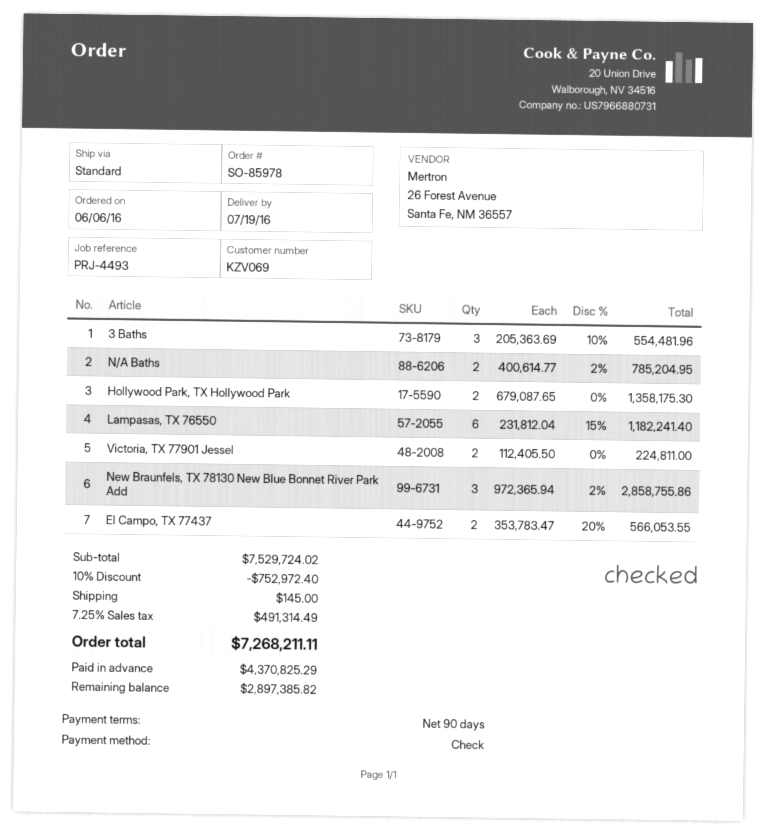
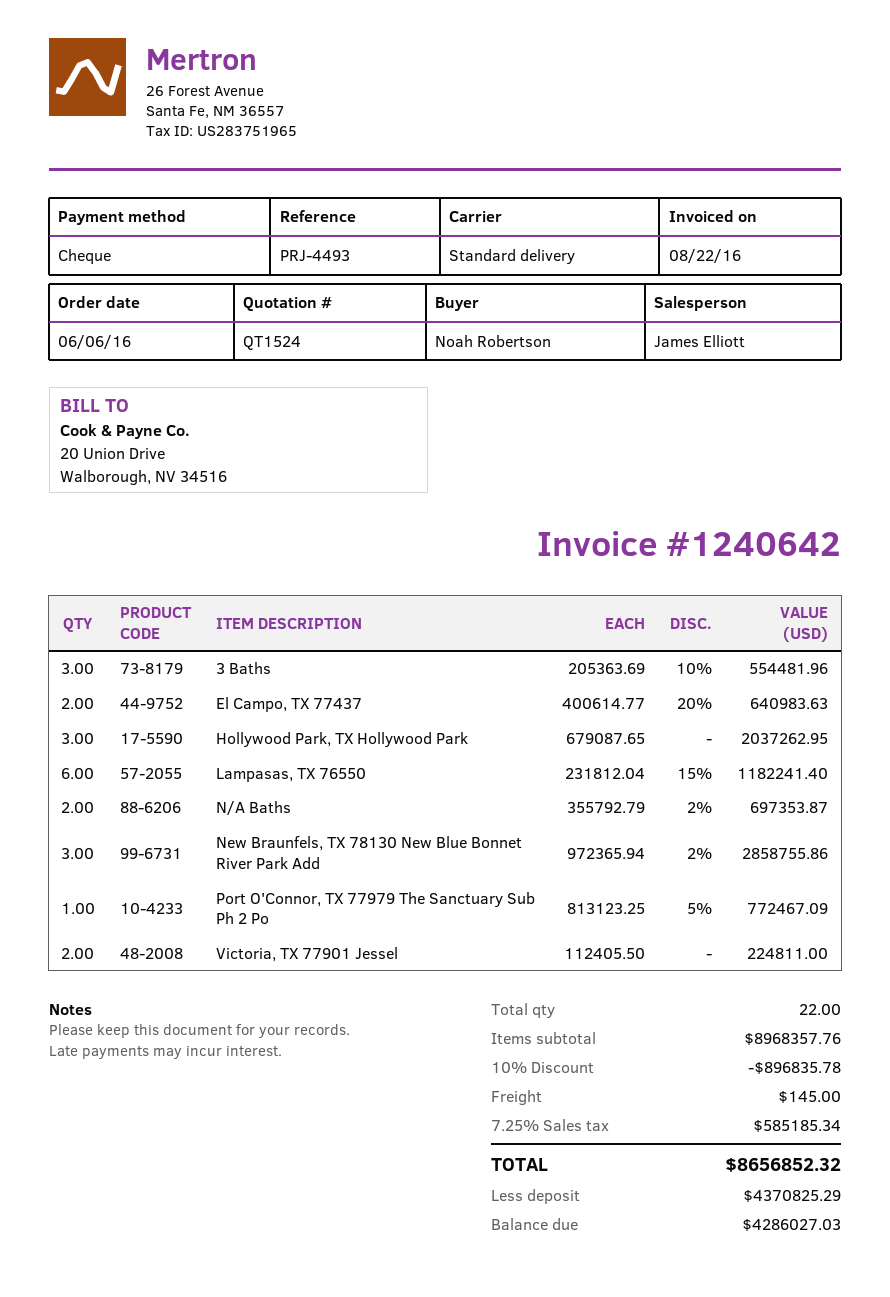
N/A Baths: 2 x 400614.77 - 2% = 785204.95 -> 2 x 355792.79 - 2% = 697353.87
Hollywood Park, TX Hollywood Park: 2 x 679087.65 = 1358175.30 -> 3 x 679087.65 = 2037262.95
El Campo, TX 77437: 2 x 353783.47 - 20% = 566053.55 -> 2 x 400614.77 - 20% = 640983.63
Port O'Connor, TX 77979 The Sanctuary Sub Ph 2 Po: none -> 1 x 813123.25 - 5% = 772467.09
subtotal: 7529724.02 -> 8968357.76
discount: 10% = 752972.40 -> 10% = 896835.78
tax: 7.25% = 491314.49 -> 7.25% = 585185.34
total: 7268211.11 -> 8656852.32
balance: 2897385.82 -> 4286027.03

